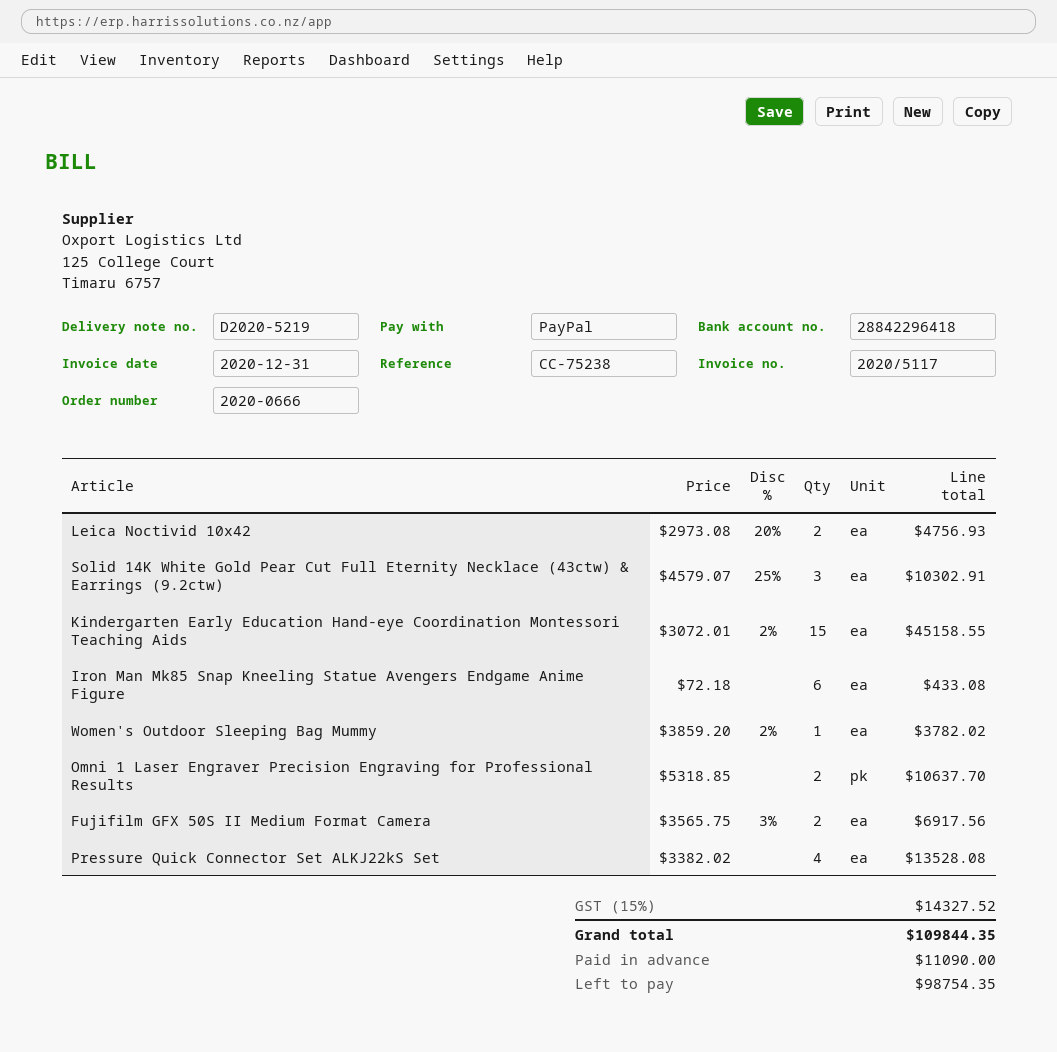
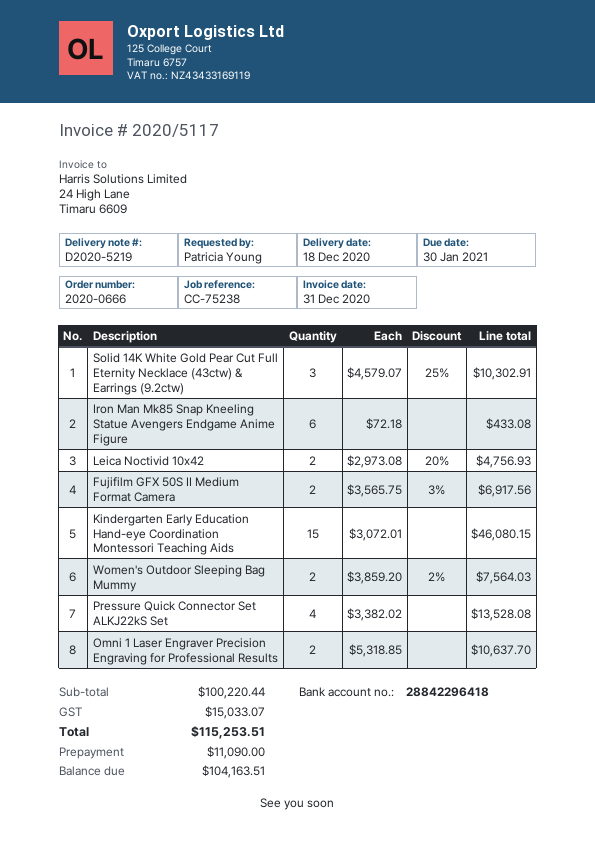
Kindergarten Early Education Hand-eye Coordination Montessori Teaching Aids: 15 x 3072.01 - 2% = 45158.55 -> 15 x 3072.01 = 46080.15
Women's Outdoor Sleeping Bag Mummy: 1 x 3859.20 - 2% = 3782.02 -> 2 x 3859.20 - 2% = 7564.03
tax: 14327.52 -> 15033.07
total: 109844.35 -> 115253.51
balance: 98754.35 -> 104163.51

